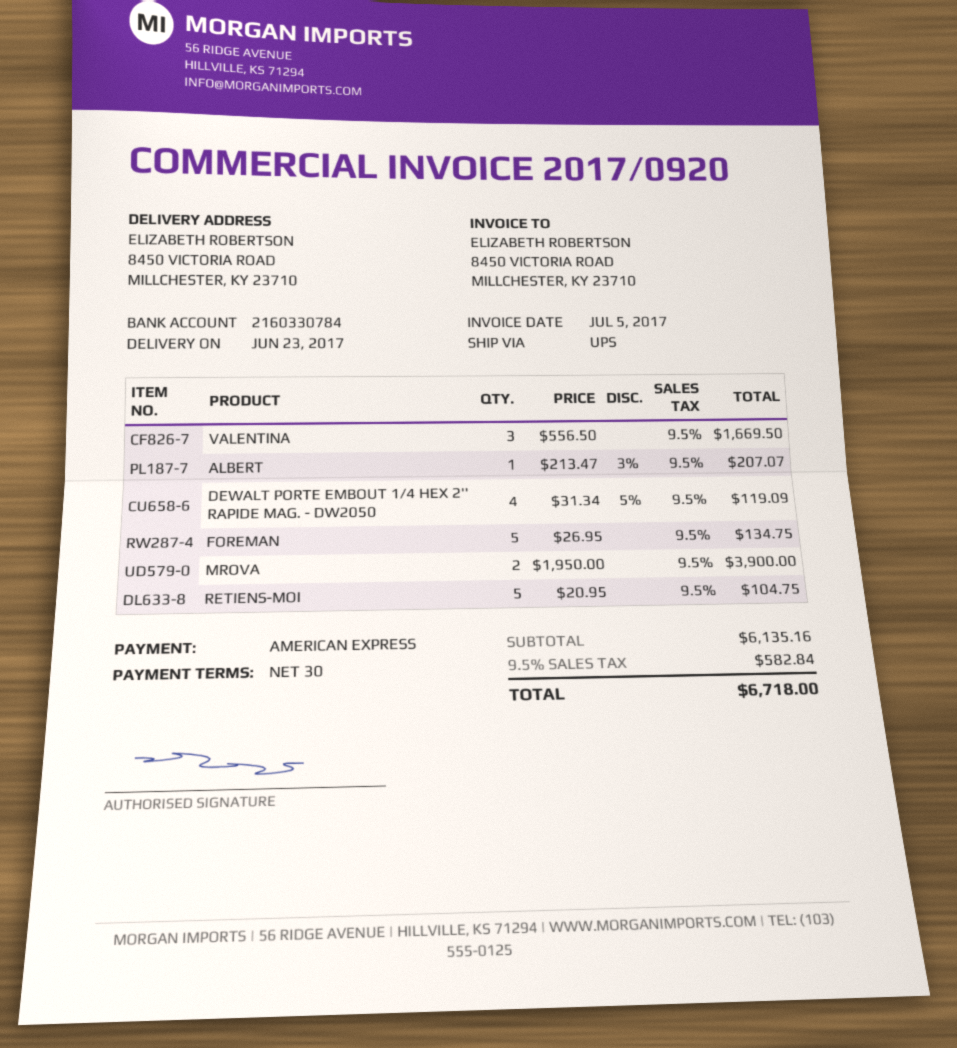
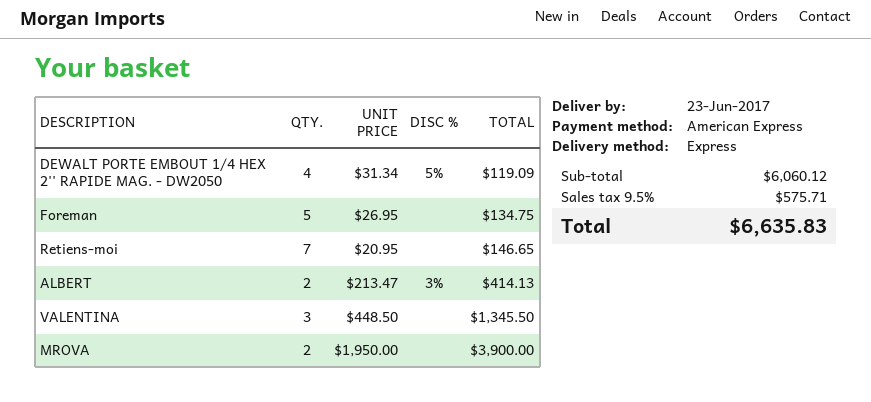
shipping method: UPS -> express
VALENTINA: 3 x 556.50 = 1669.50 -> 3 x 448.50 = 1345.50
ALBERT: 1 x 213.47 - 3% = 207.07 -> 2 x 213.47 - 3% = 414.13
RETIENS-MOI: 5 x 20.95 = 104.75 -> 7 x 20.95 = 146.65
subtotal: 6135.16 -> 6060.12
tax: 9.5% = 582.84 -> 9.5% = 575.71
total: 6718.00 -> 6635.83

